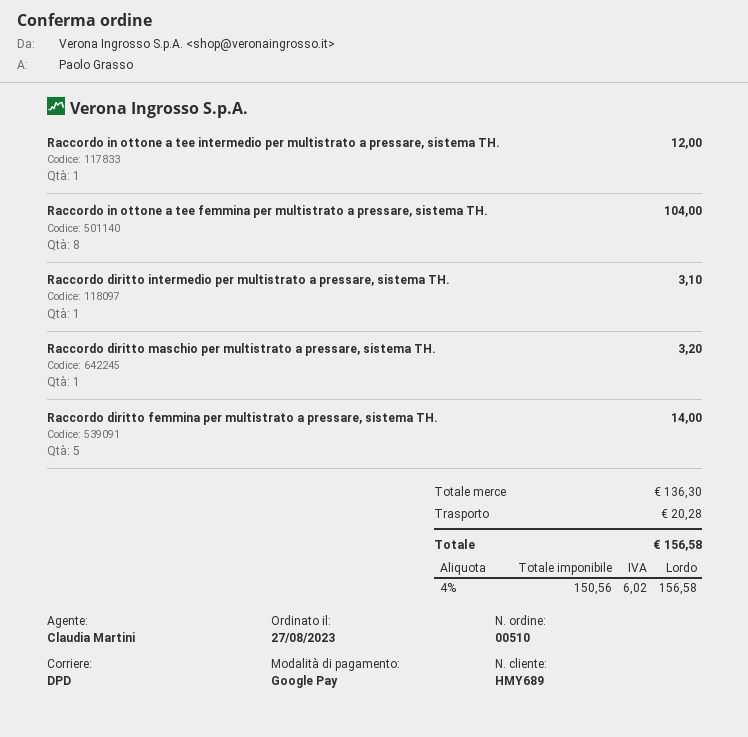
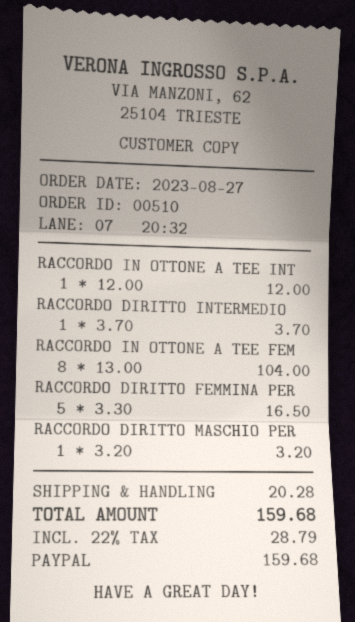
payment method: Google Pay -> PayPal
Raccordo diritto intermedio per multistrato a pressare, sistema TH.: 1 for 3.10 -> 1 for 3.70
Raccordo diritto femmina per multistrato a pressare, sistema TH.: 5 for 14.00 -> 5 for 16.50
tax: 4% = 6.02 -> 22% = 28.79
total: 156.58 -> 159.68

